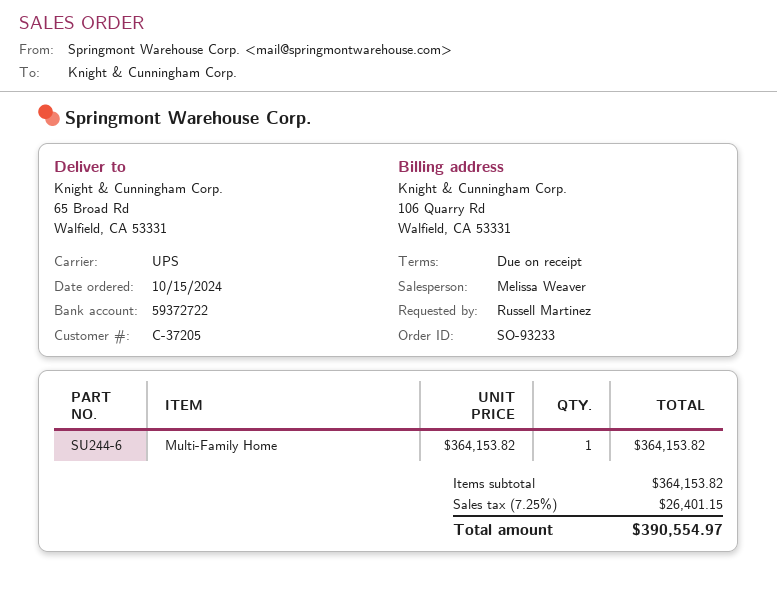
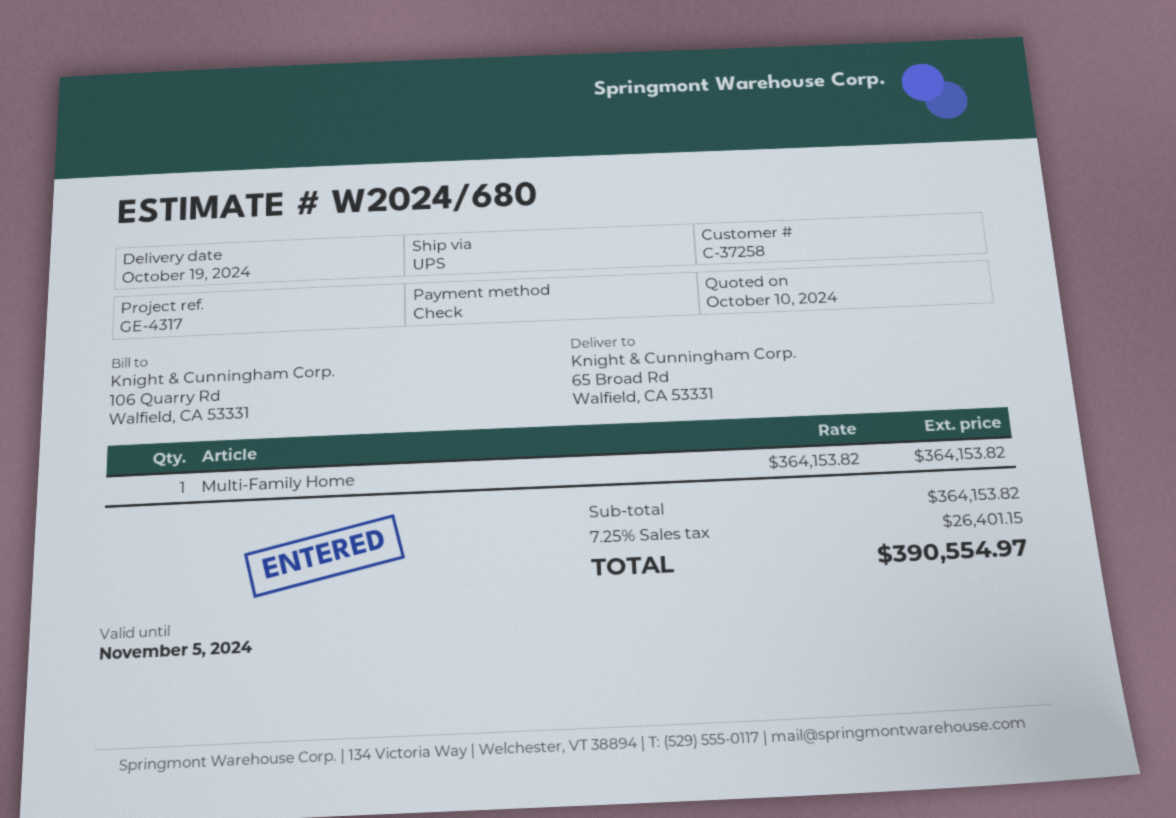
customer number: C-37205 -> C-37258

